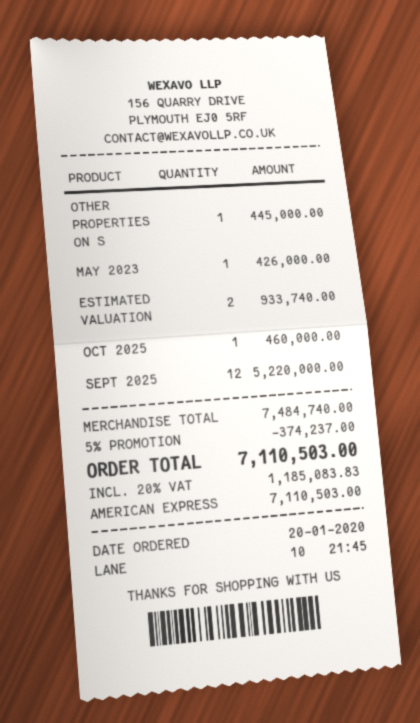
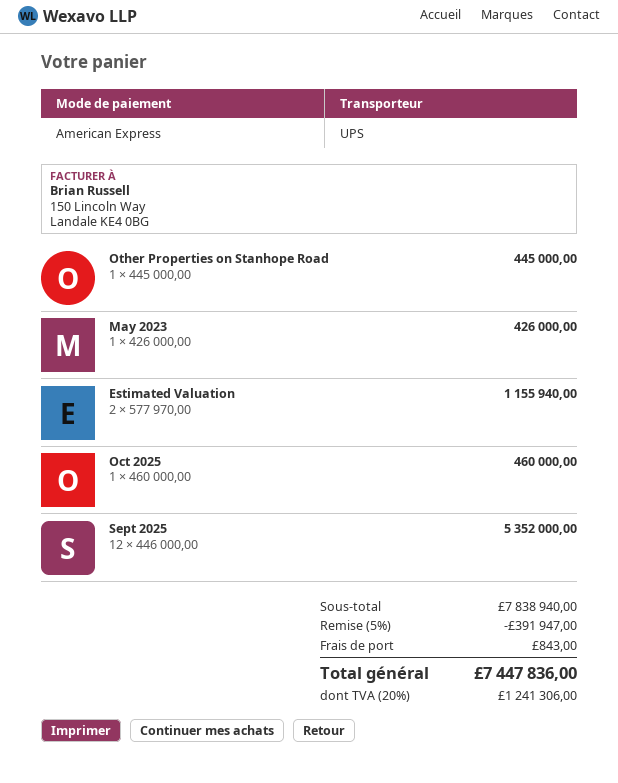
ESTIMATED VALUATION: 2 for 933740.00 -> 2 for 1155940.00
SEPT 2025: 12 for 5220000.00 -> 12 for 5352000.00
subtotal: 7484740.00 -> 7838940.00
discount: 5% = 374237.00 -> 5% = 391947.00
shipping: none -> 843.00
tax: 20% = 1185083.83 -> 20% = 1241306.00
total: 7110503.00 -> 7447836.00

